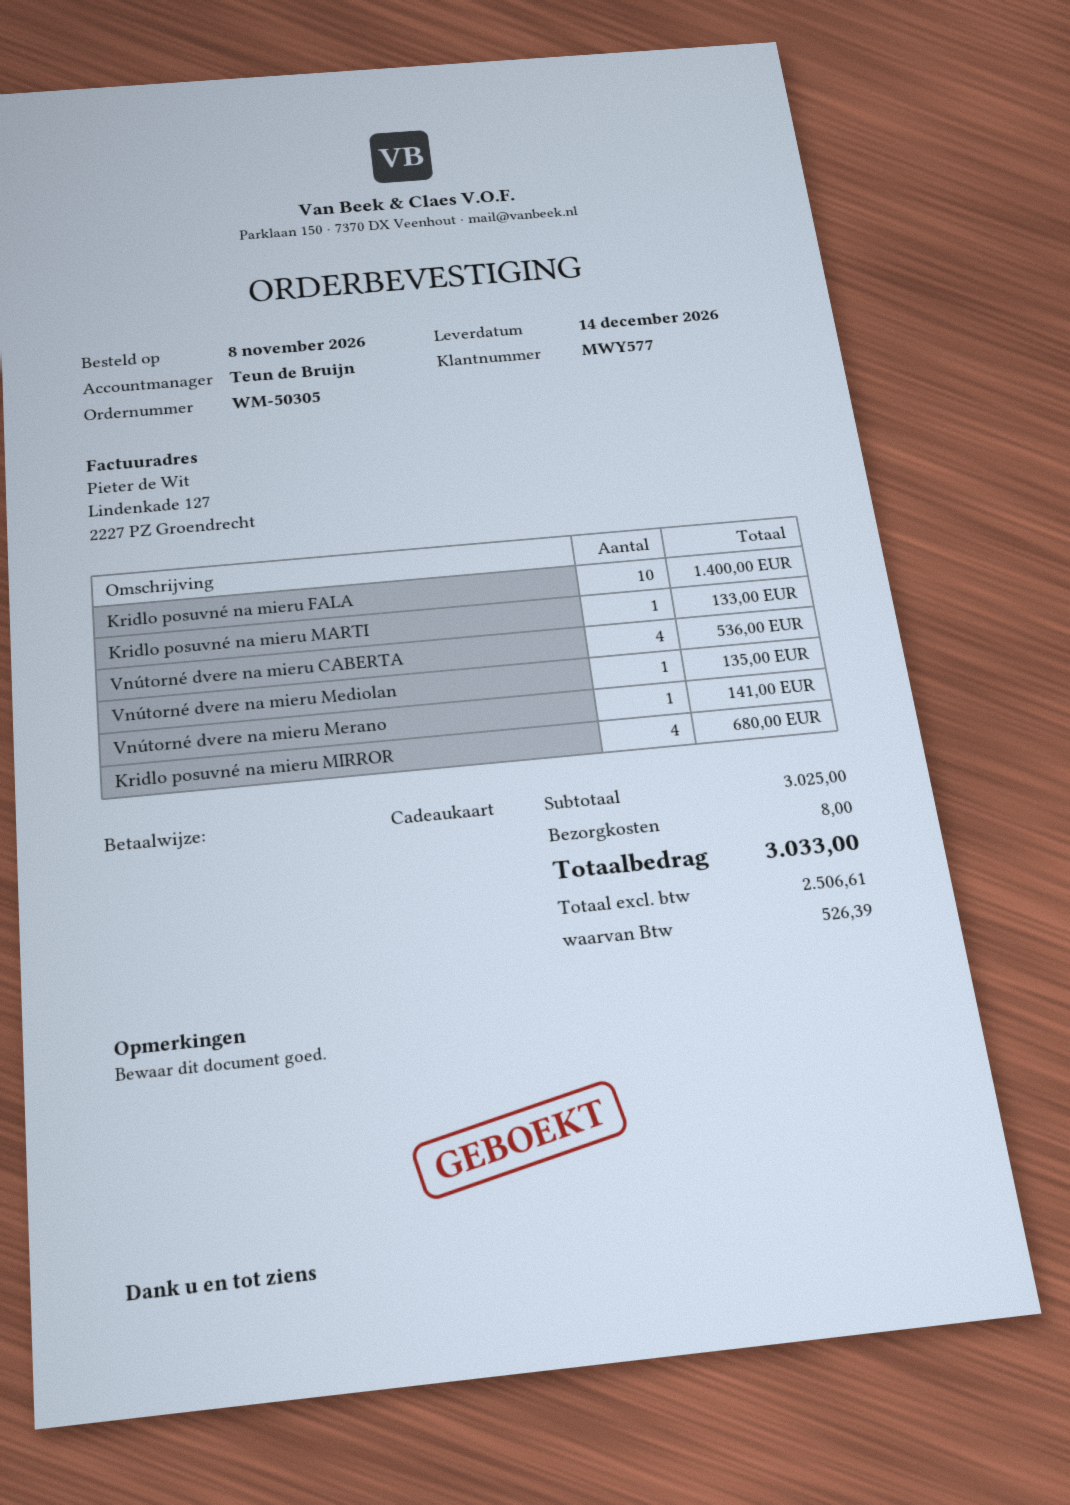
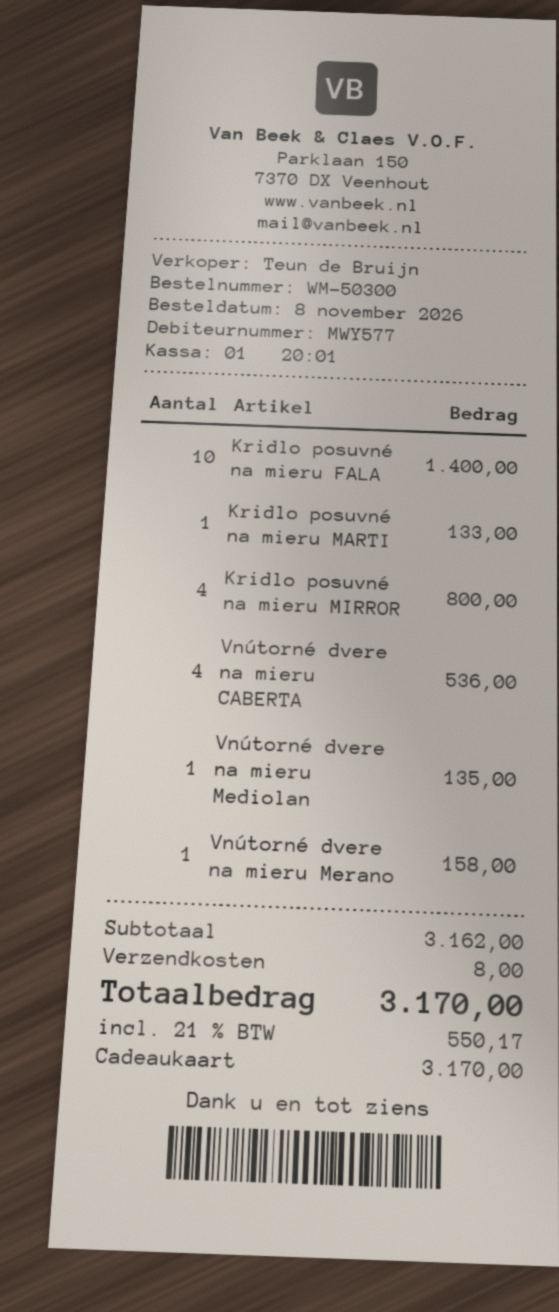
order number: WM-50305 -> WM-50300
Vnútorné dvere na mieru Merano: 1 for 141.00 -> 1 for 158.00
Kridlo posuvné na mieru MIRROR: 4 for 680.00 -> 4 for 800.00
subtotal: 3025.00 -> 3162.00
tax: 526.39 -> 550.17
total: 3033.00 -> 3170.00

